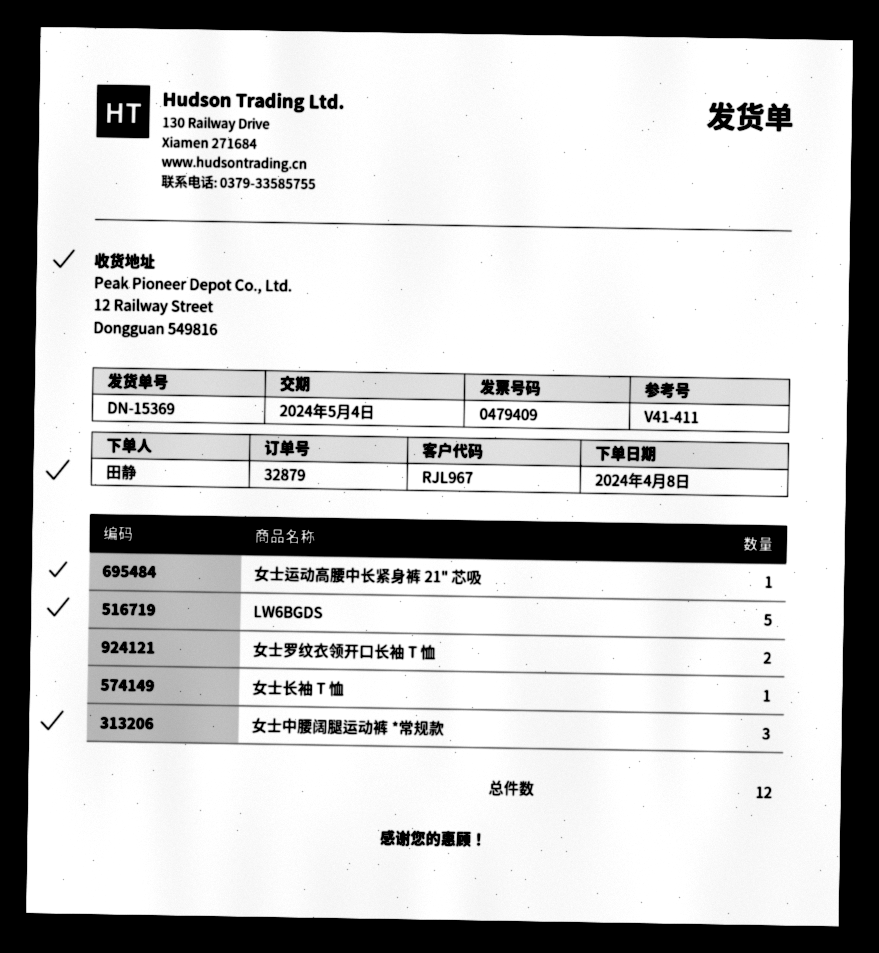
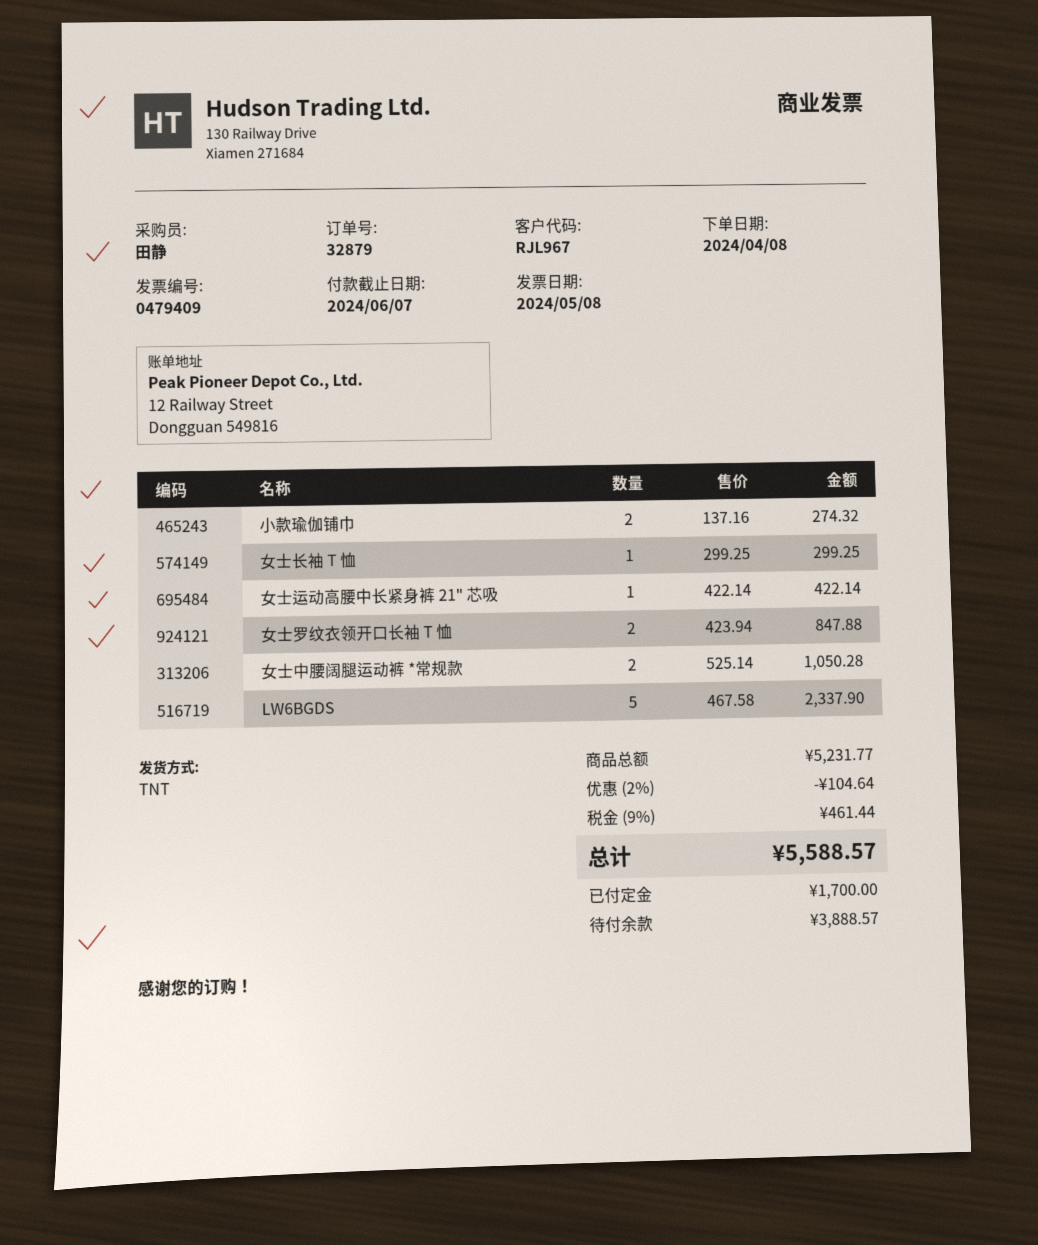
女士中腰阔腿运动裤 *常规款: 3 -> 2
小款瑜伽铺巾: none -> 2

